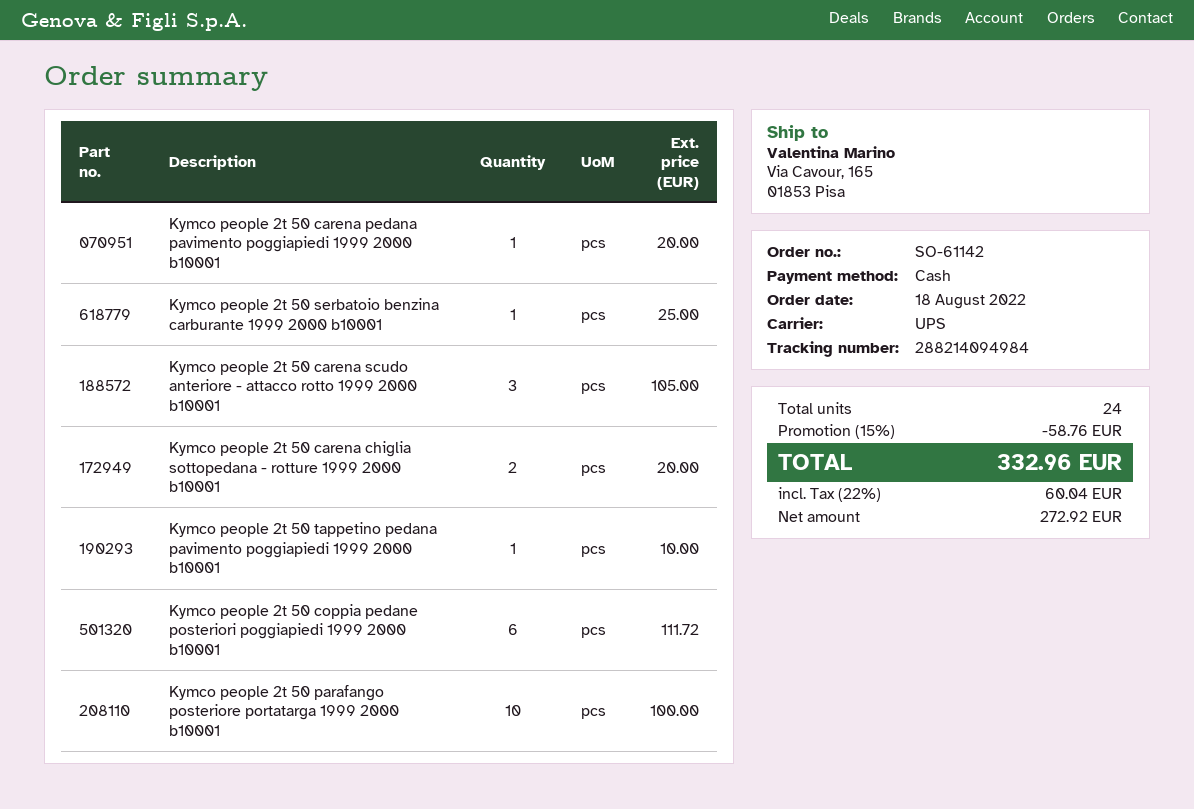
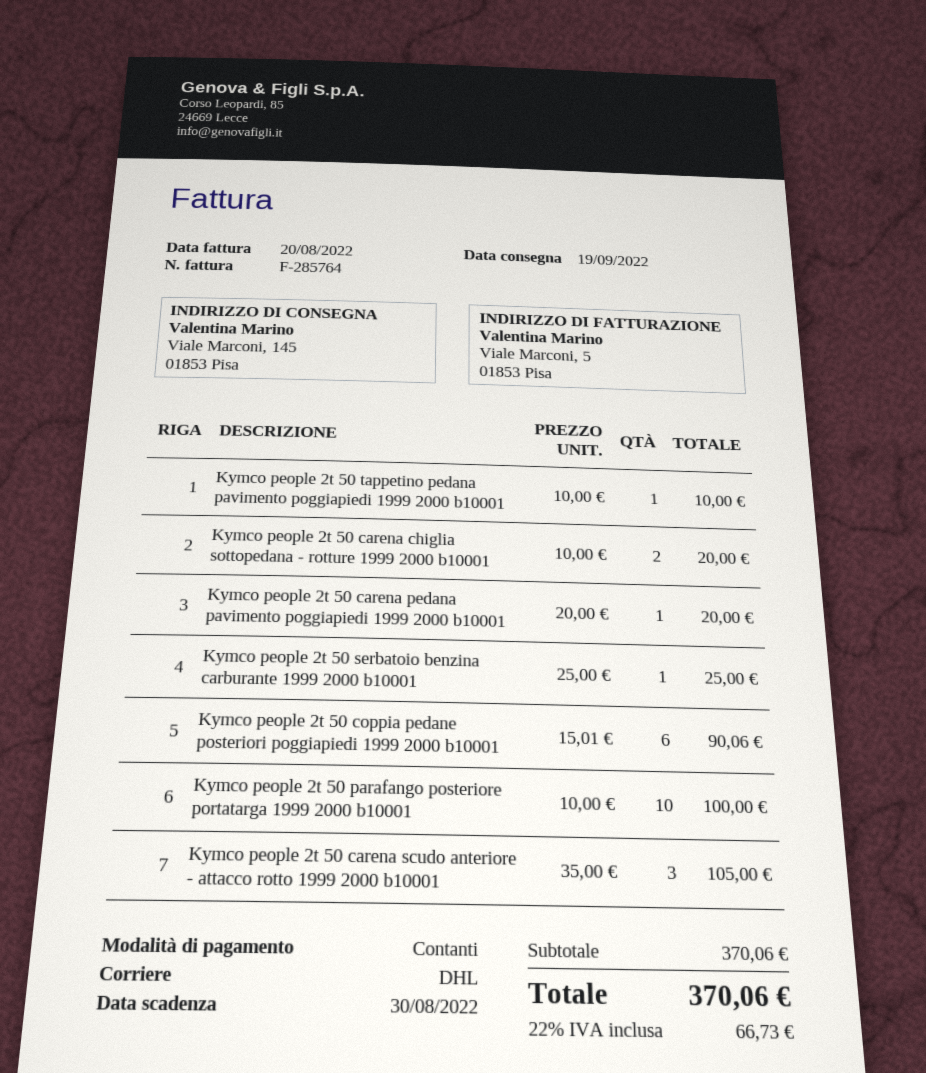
shipping method: UPS -> DHL
ship to: Via Cavour, 165, 01853 Pisa -> Viale Marconi, 145, 01853 Pisa
Kymco people 2t 50 coppia pedane posteriori poggiapiedi 1999 2000 b10001: 6 for 111.72 -> 6 for 90.06
discount: 15% = 58.76 -> none
tax: 22% = 60.04 -> 22% = 66.73
total: 332.96 -> 370.06

